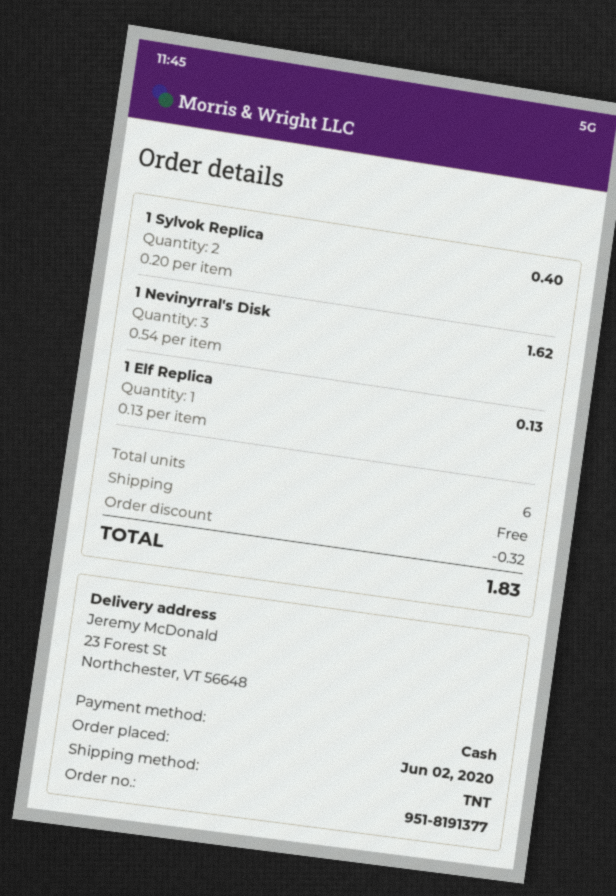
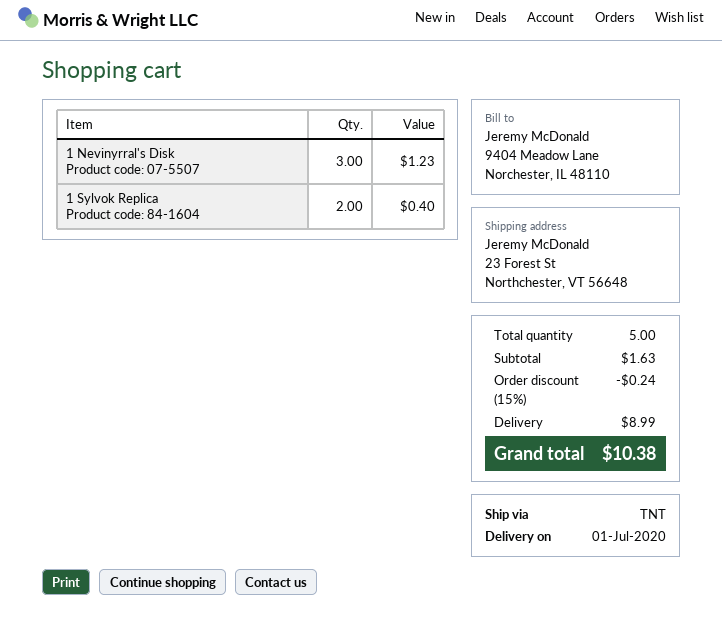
1 Nevinyrral's Disk: 3 for 1.62 -> 3 for 1.23
1 Elf Replica: 1 for 0.13 -> none
total quantity: 6 -> 5
discount: 0.32 -> 0.24
shipping: 0.00 -> 8.99
total: 1.83 -> 10.38

